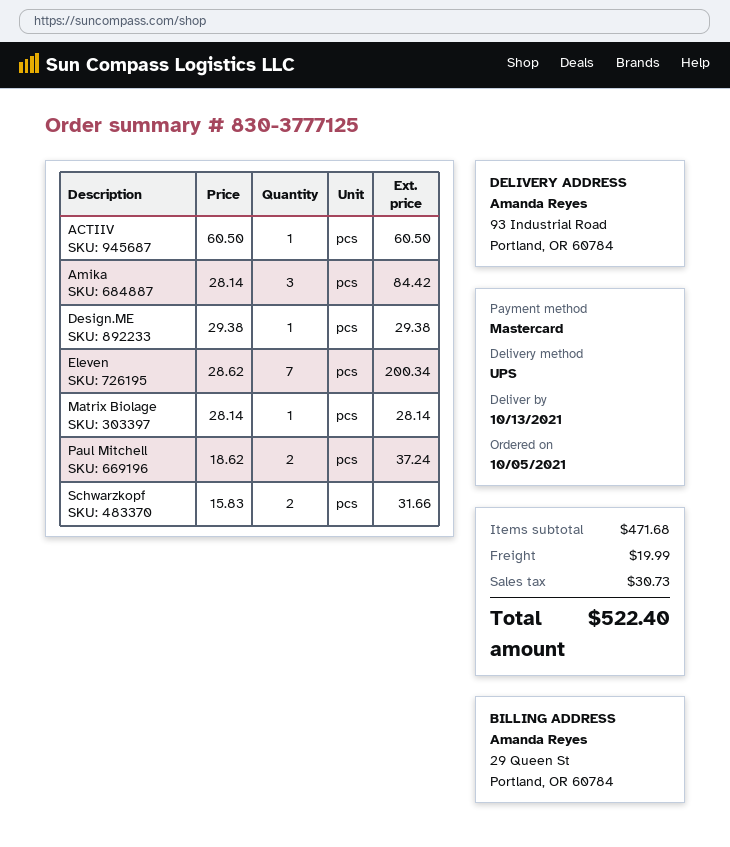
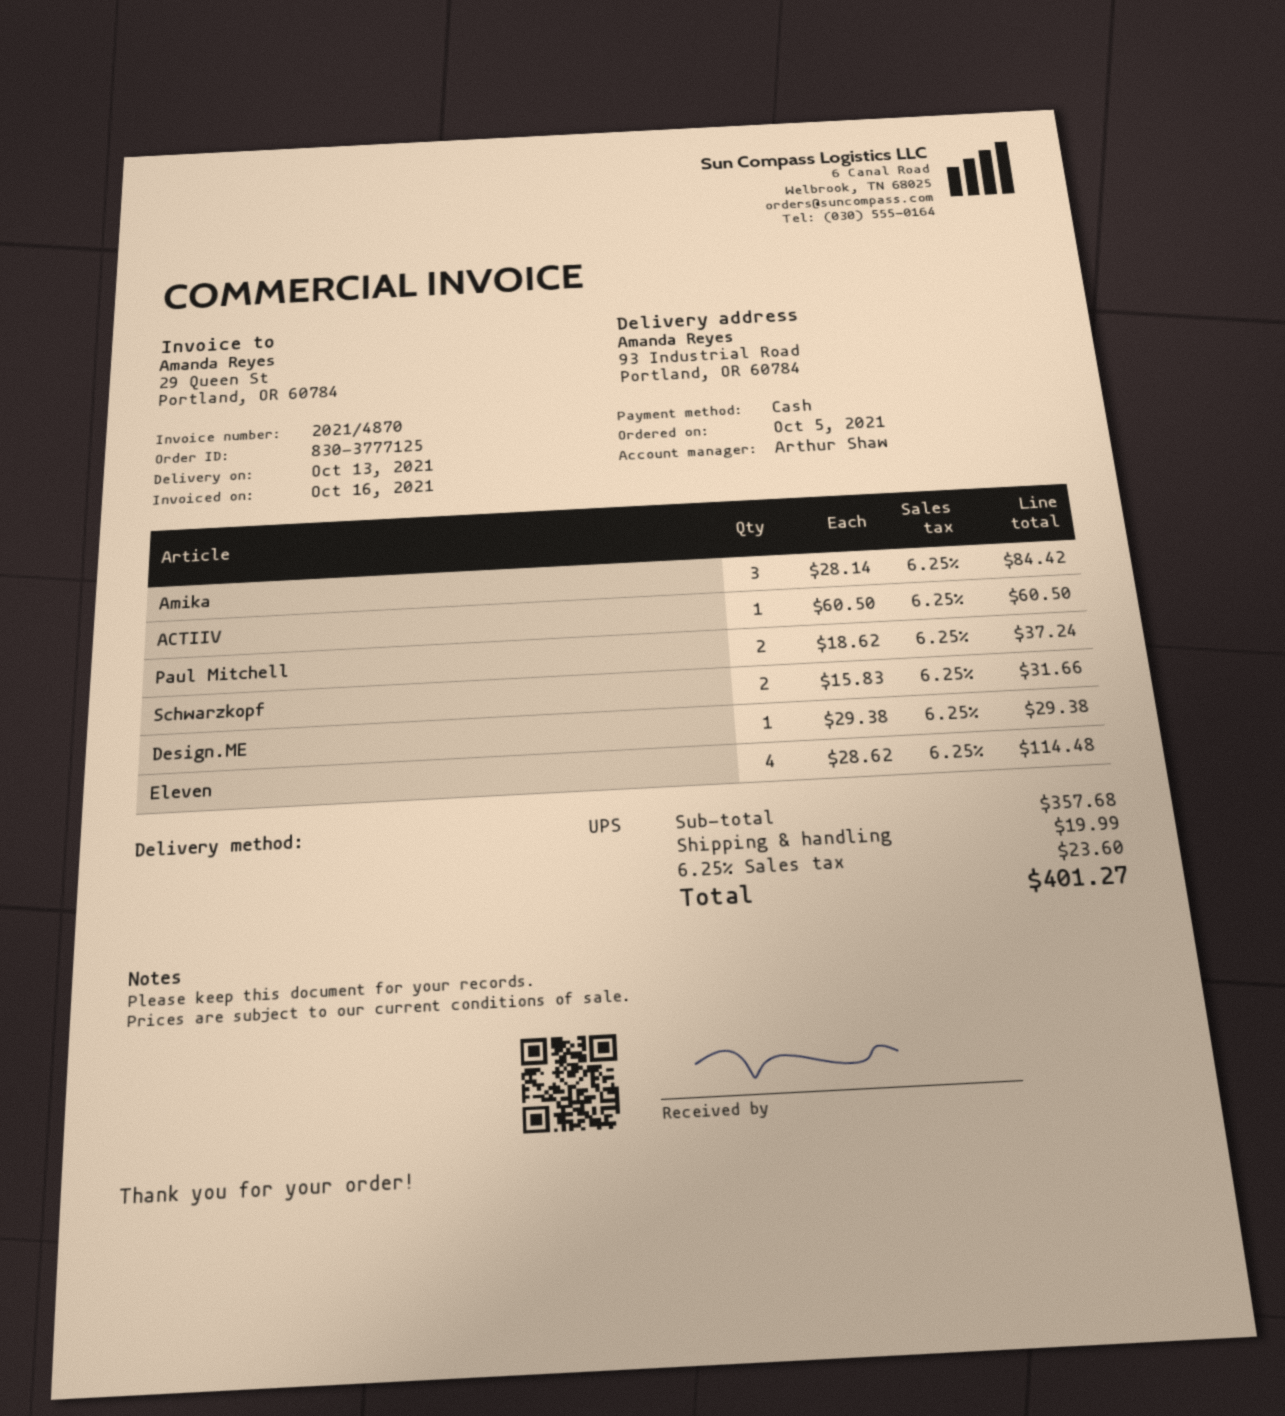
payment method: Mastercard -> cash
Eleven: 7 x 28.62 = 200.34 -> 4 x 28.62 = 114.48
Matrix Biolage: 1 x 28.14 = 28.14 -> none
subtotal: 471.68 -> 357.68
tax: 30.73 -> 23.60
total: 522.40 -> 401.27

